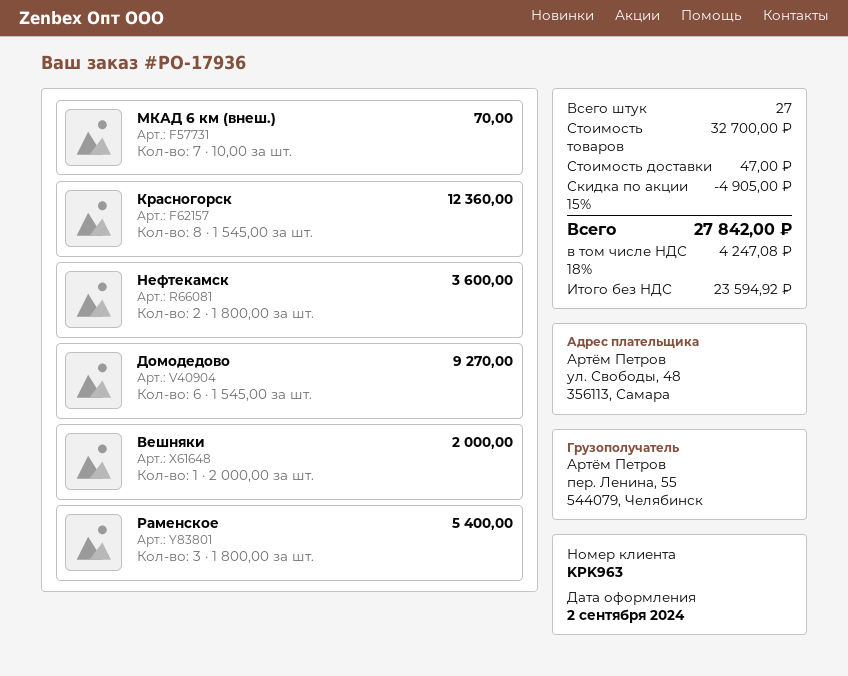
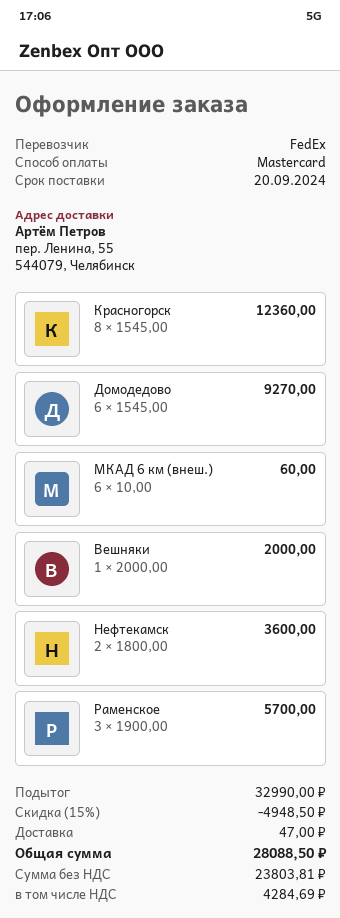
МКАД 6 км (внеш.): 7 x 10.00 = 70.00 -> 6 x 10.00 = 60.00
Раменское: 3 x 1800.00 = 5400.00 -> 3 x 1900.00 = 5700.00
subtotal: 32700.00 -> 32990.00
discount: 15% = 4905.00 -> 15% = 4948.50
net: 23594.92 -> 23803.81
tax: 4247.08 -> 4284.69
total: 27842.00 -> 28088.50

